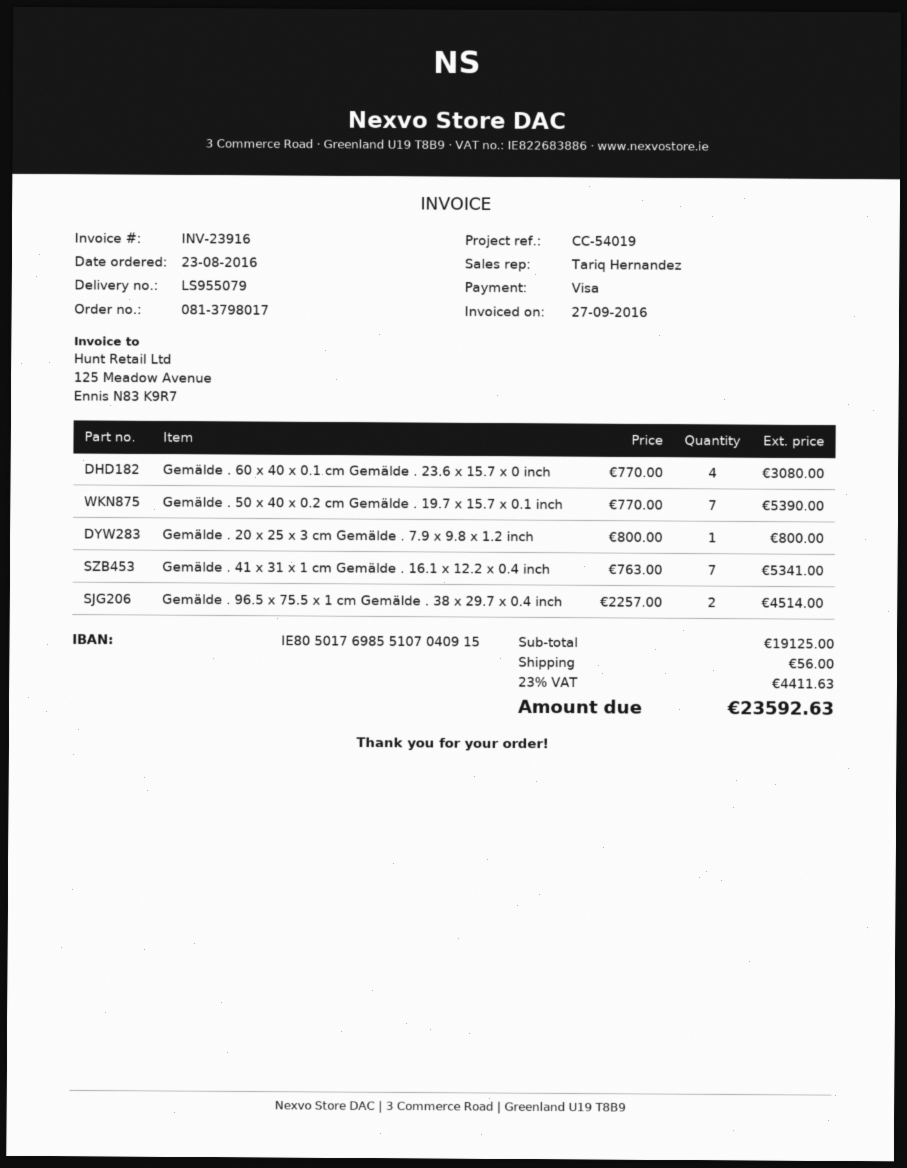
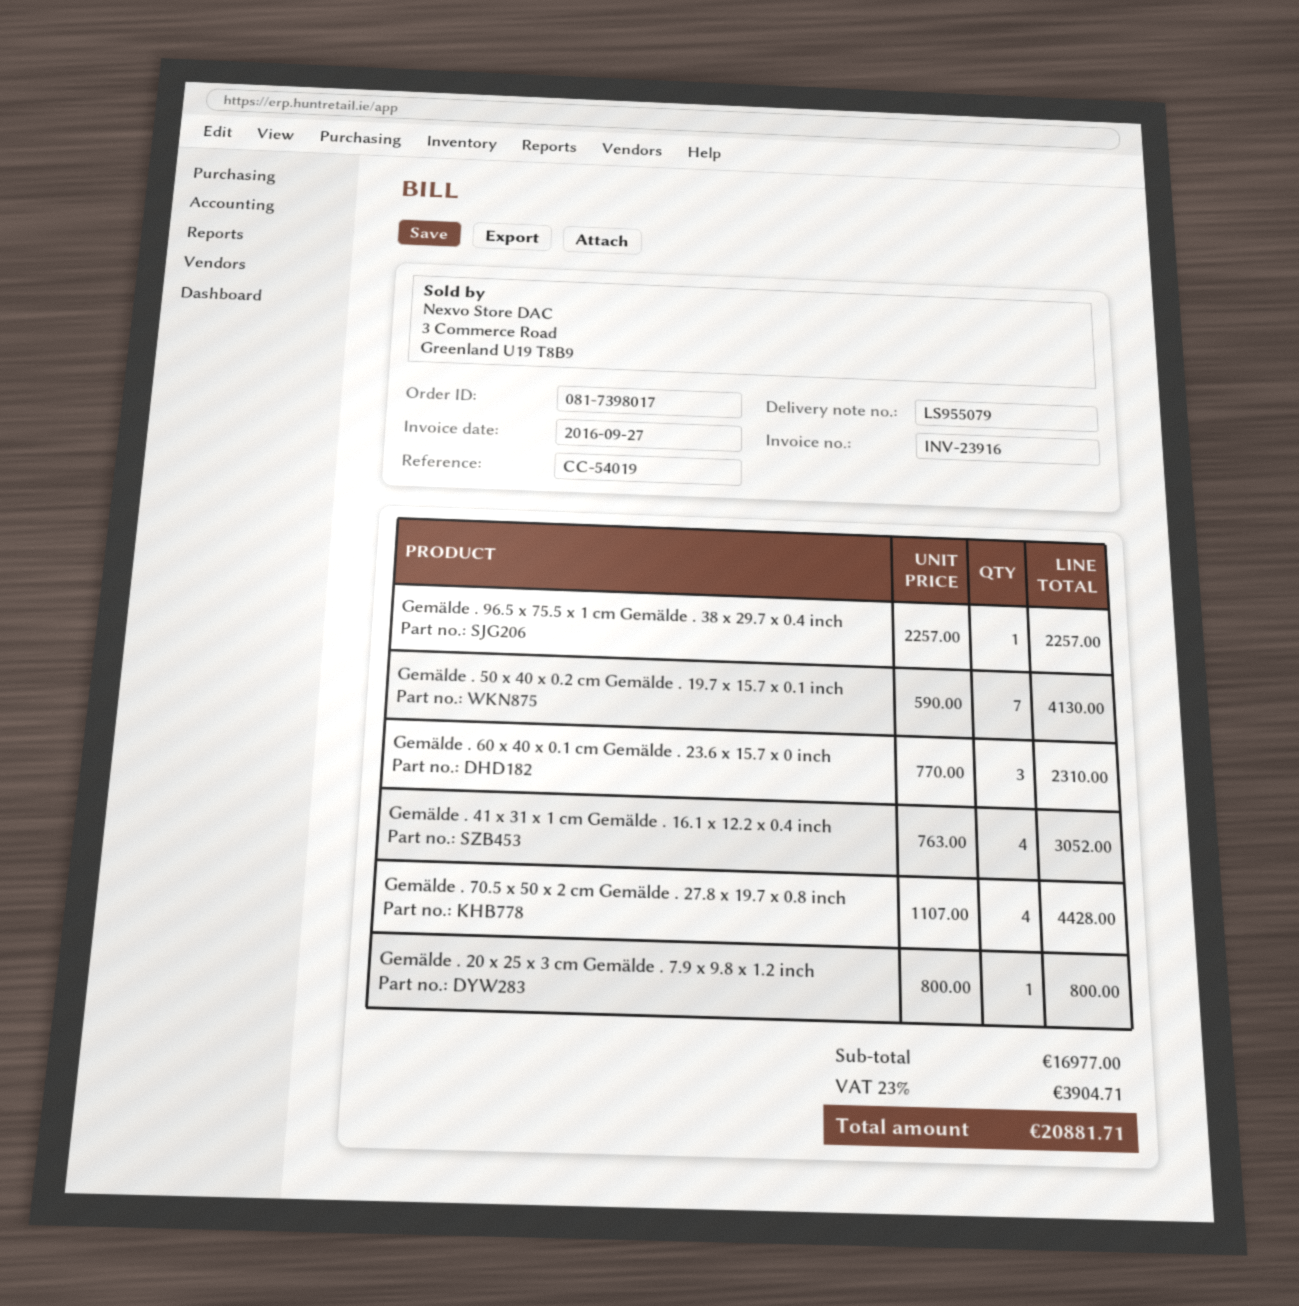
order number: 081-3798017 -> 081-7398017
Gemälde . 60 x 40 x 0.1 cm Gemälde . 23.6 x 15.7 x 0 inch: 4 x 770.00 = 3080.00 -> 3 x 770.00 = 2310.00
Gemälde . 50 x 40 x 0.2 cm Gemälde . 19.7 x 15.7 x 0.1 inch: 7 x 770.00 = 5390.00 -> 7 x 590.00 = 4130.00
Gemälde . 41 x 31 x 1 cm Gemälde . 16.1 x 12.2 x 0.4 inch: 7 x 763.00 = 5341.00 -> 4 x 763.00 = 3052.00
Gemälde . 96.5 x 75.5 x 1 cm Gemälde . 38 x 29.7 x 0.4 inch: 2 x 2257.00 = 4514.00 -> 1 x 2257.00 = 2257.00
Gemälde . 70.5 x 50 x 2 cm Gemälde . 27.8 x 19.7 x 0.8 inch: none -> 4 x 1107.00 = 4428.00
subtotal: 19125.00 -> 16977.00
shipping: 56.00 -> none
tax: 23% = 4411.63 -> 23% = 3904.71
total: 23592.63 -> 20881.71

